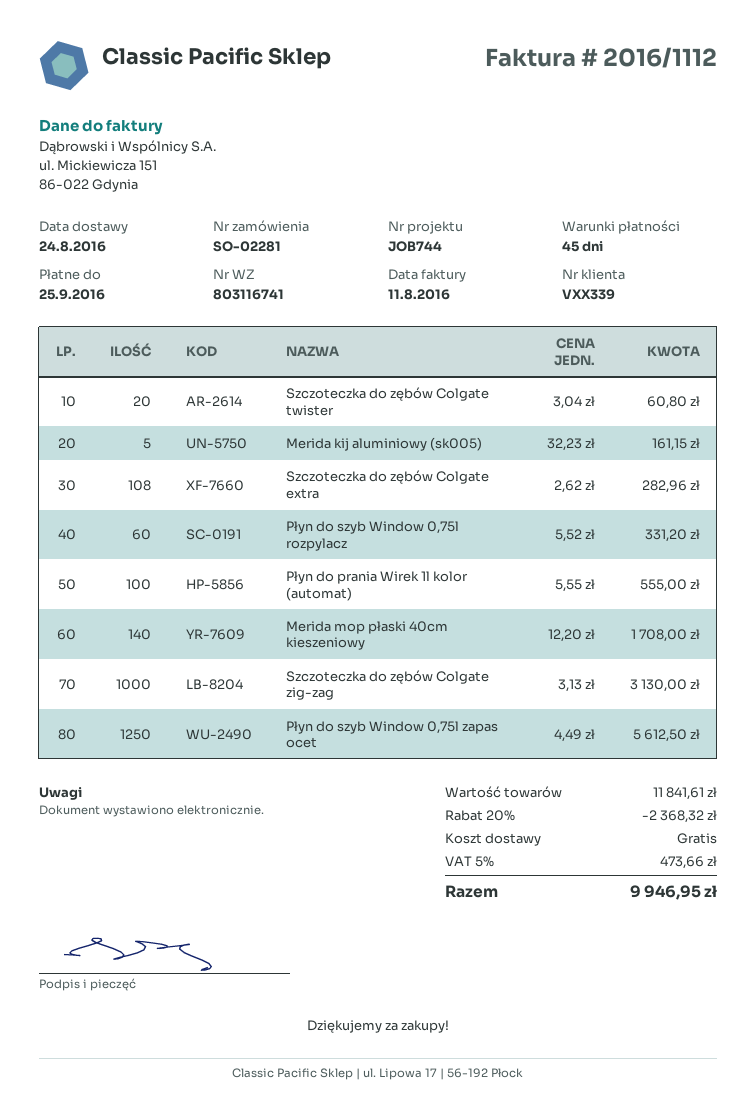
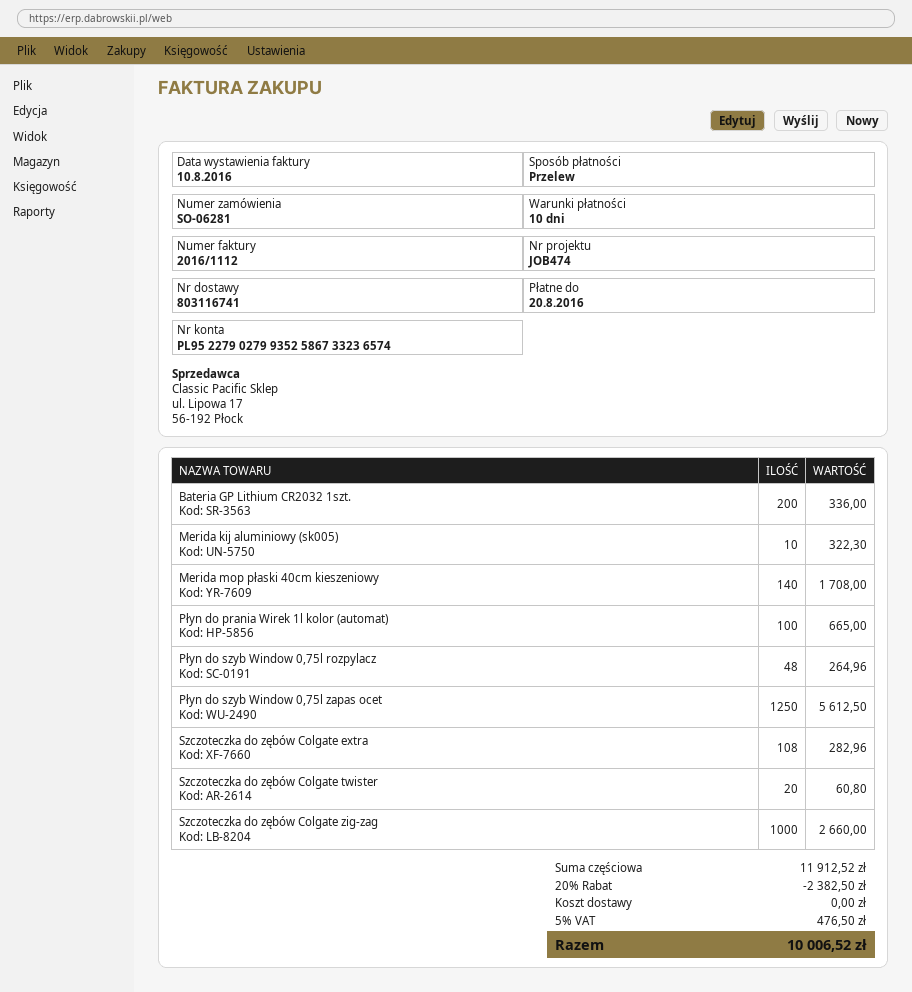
order number: SO-02281 -> SO-06281
invoice date: 2016-08-11 -> 2016-08-10
payment terms: 45 days -> 10 days
due date: 2016-09-25 -> 2016-08-20
reference: JOB744 -> JOB474
Merida kij aluminiowy (sk005): 5 for 161.15 -> 10 for 322.30
Płyn do szyb Window 0,75l rozpylacz: 60 for 331.20 -> 48 for 264.96
Płyn do prania Wirek 1l kolor (automat): 100 for 555.00 -> 100 for 665.00
Szczoteczka do zębów Colgate zig-zag: 1000 for 3130.00 -> 1000 for 2660.00
Bateria GP Lithium CR2032 1szt.: none -> 200 for 336.00
subtotal: 11841.61 -> 11912.52
discount: 20% = 2368.32 -> 20% = 2382.50
tax: 5% = 473.66 -> 5% = 476.50
total: 9946.95 -> 10006.52

